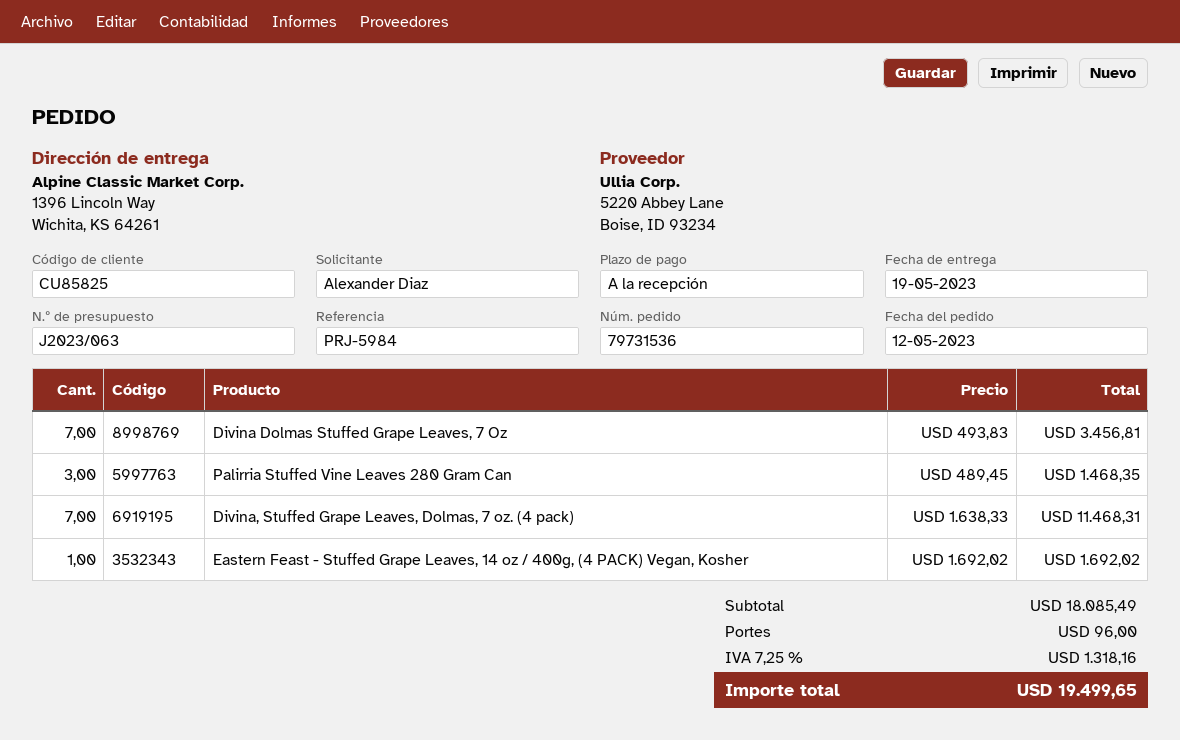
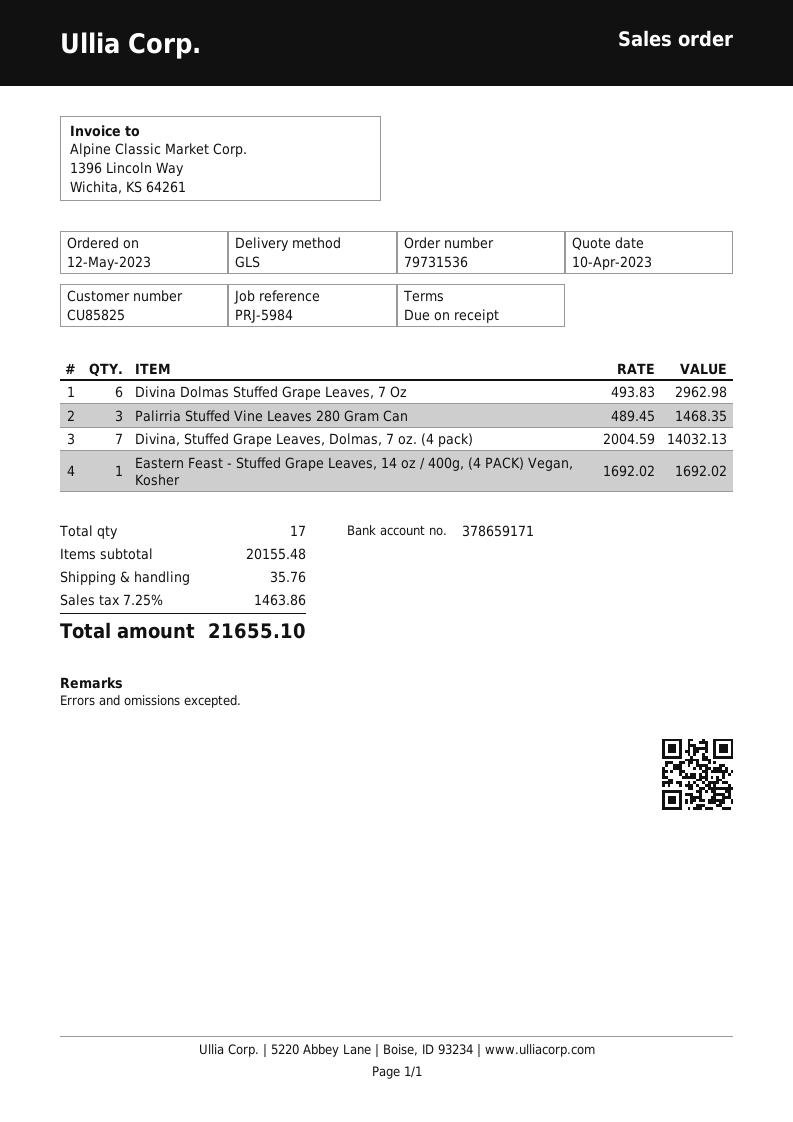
Divina Dolmas Stuffed Grape Leaves, 7 Oz: 7 x 493.83 = 3456.81 -> 6 x 493.83 = 2962.98
Divina, Stuffed Grape Leaves, Dolmas, 7 oz. (4 pack): 7 x 1638.33 = 11468.31 -> 7 x 2004.59 = 14032.13
subtotal: 18085.49 -> 20155.48
shipping: 96.00 -> 35.76
tax: 7.25% = 1318.16 -> 7.25% = 1463.86
total: 19499.65 -> 21655.10

